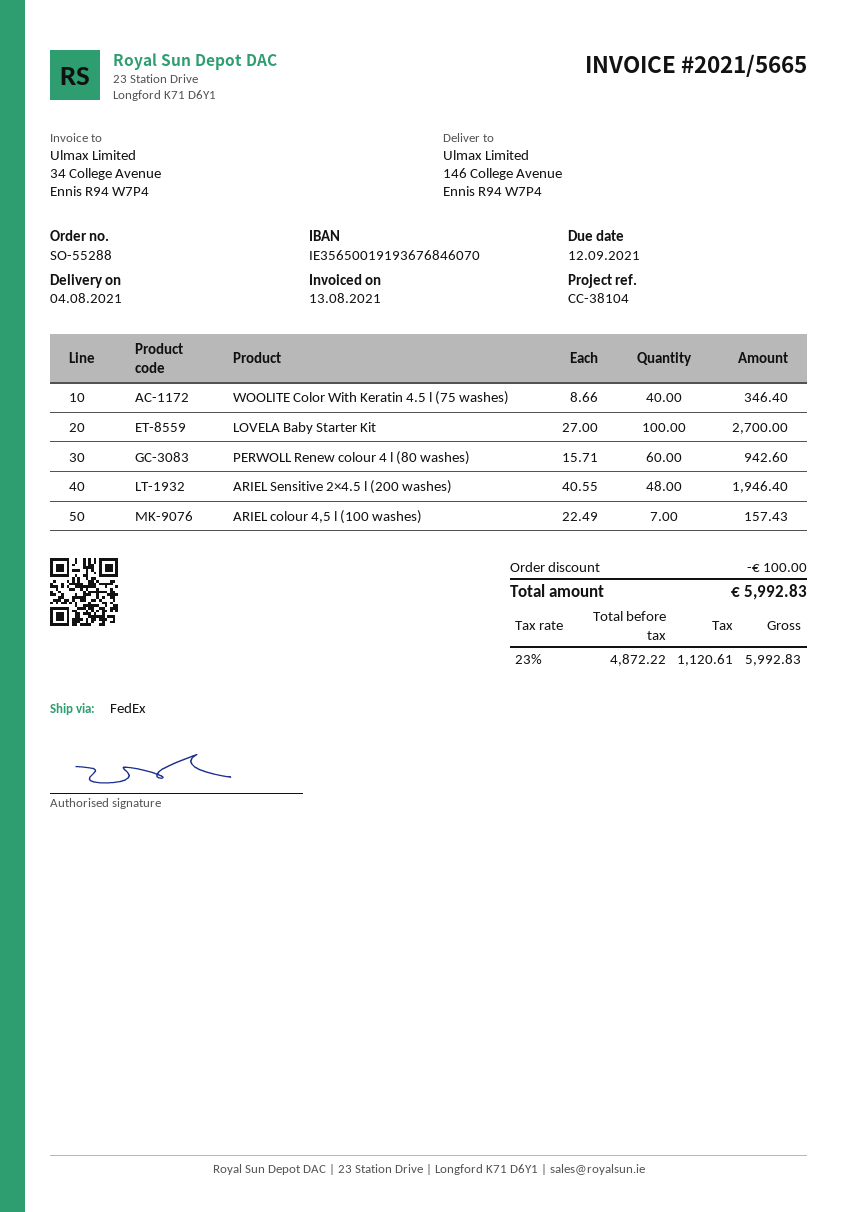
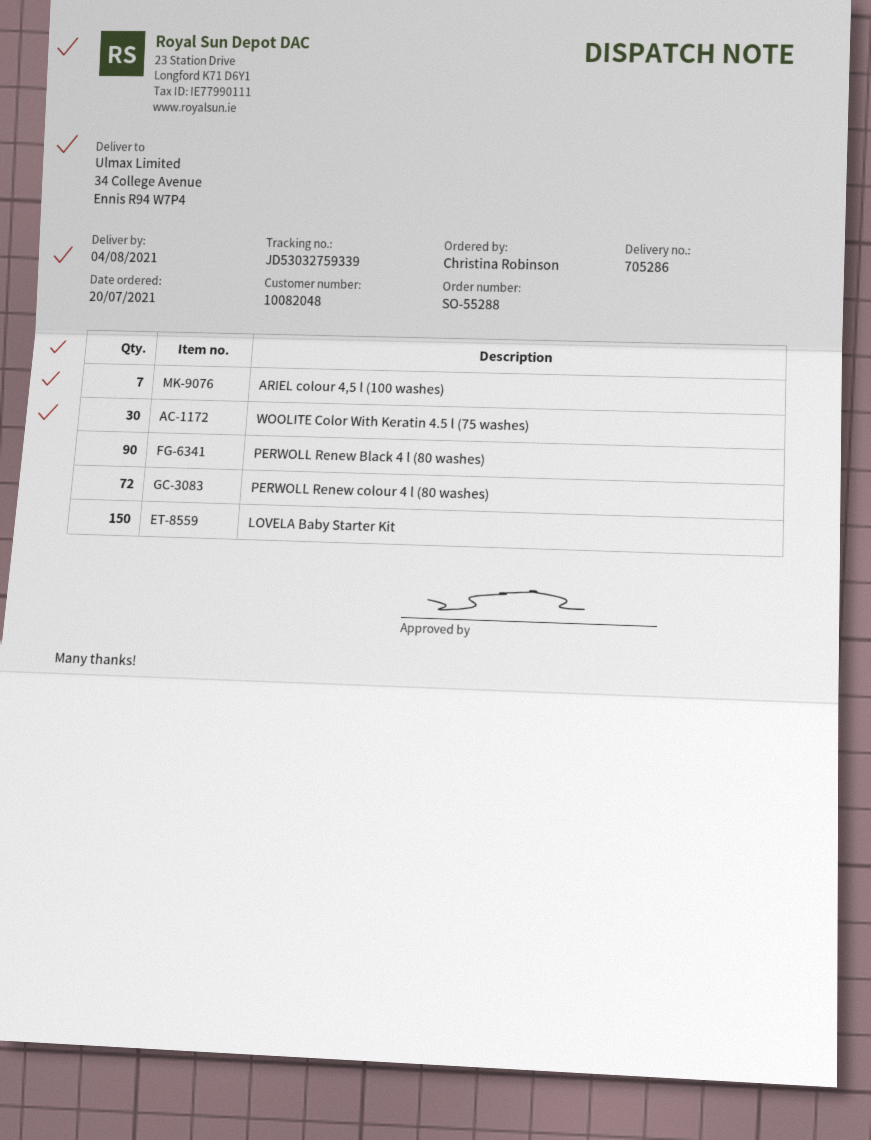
ship to: 146 College Avenue, Ennis R94 W7P4 -> 34 College Avenue, Ennis R94 W7P4
WOOLITE Color With Keratin 4.5 l (75 washes): 40 -> 30
LOVELA Baby Starter Kit: 100 -> 150
PERWOLL Renew colour 4 l (80 washes): 60 -> 72
ARIEL Sensitive 2×4.5 l (200 washes): 48 -> none
PERWOLL Renew Black 4 l (80 washes): none -> 90

